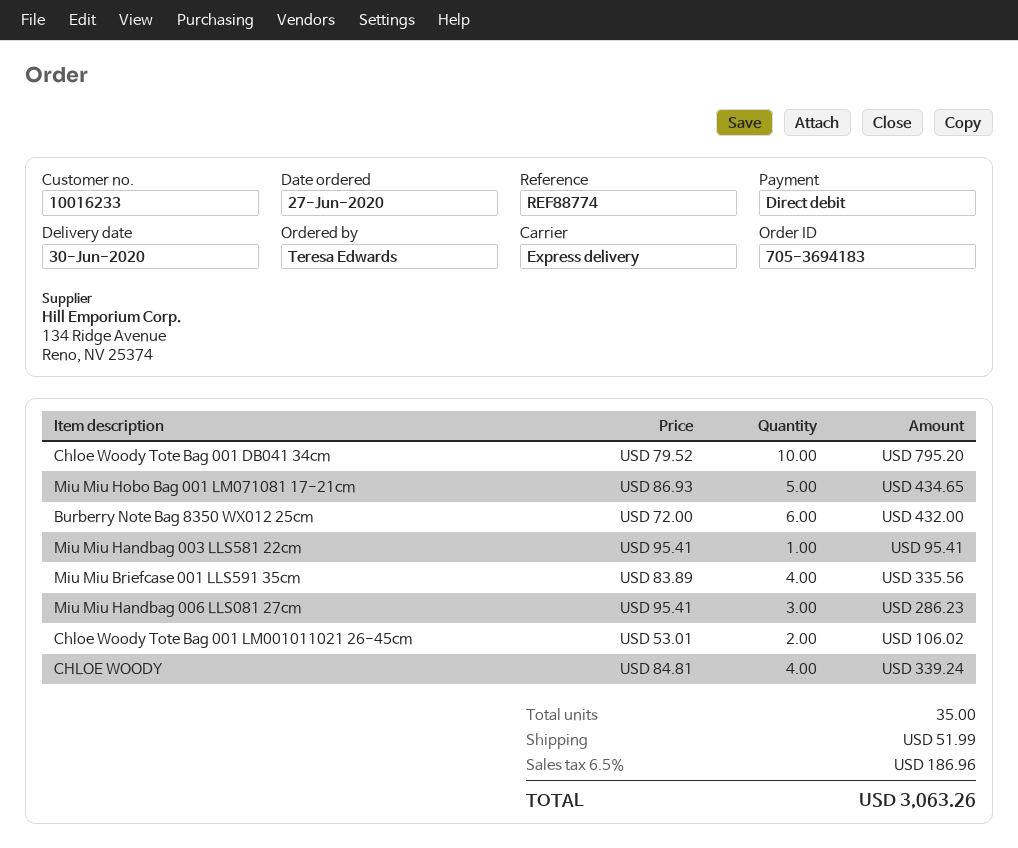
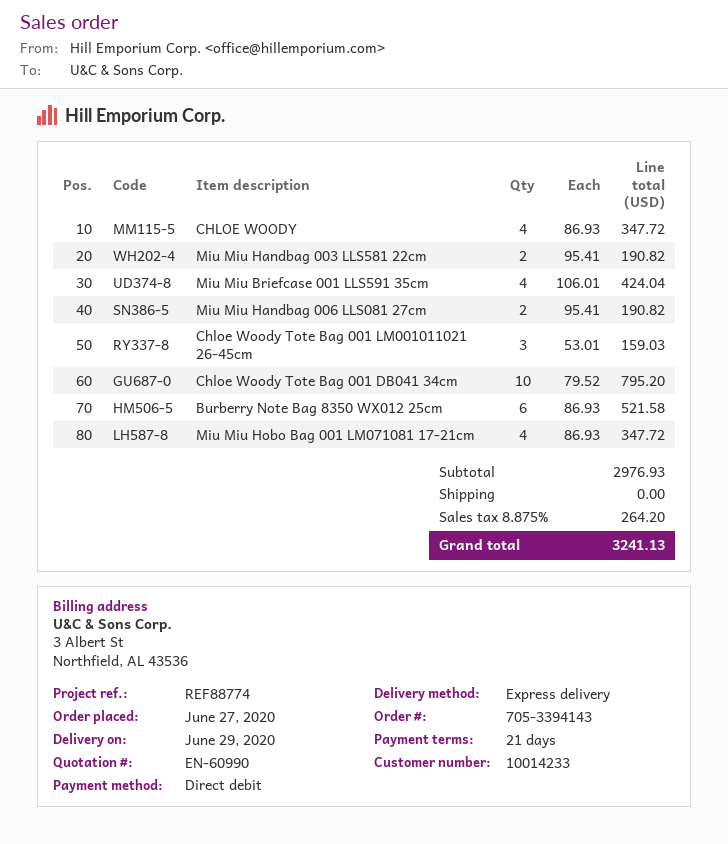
order number: 705-3694183 -> 705-3394143
delivery date: 2020-06-30 -> 2020-06-29
customer number: 10016233 -> 10014233
Miu Miu Hobo Bag 001 LM071081 17-21cm: 5 x 86.93 = 434.65 -> 4 x 86.93 = 347.72
Burberry Note Bag 8350 WX012 25cm: 6 x 72.00 = 432.00 -> 6 x 86.93 = 521.58
Miu Miu Handbag 003 LLS581 22cm: 1 x 95.41 = 95.41 -> 2 x 95.41 = 190.82
Miu Miu Briefcase 001 LLS591 35cm: 4 x 83.89 = 335.56 -> 4 x 106.01 = 424.04
Miu Miu Handbag 006 LLS081 27cm: 3 x 95.41 = 286.23 -> 2 x 95.41 = 190.82
Chloe Woody Tote Bag 001 LM001011021 26-45cm: 2 x 53.01 = 106.02 -> 3 x 53.01 = 159.03
CHLOE WOODY: 4 x 84.81 = 339.24 -> 4 x 86.93 = 347.72
shipping: 51.99 -> 0.00
tax: 6.5% = 186.96 -> 8.875% = 264.20
total: 3063.26 -> 3241.13

